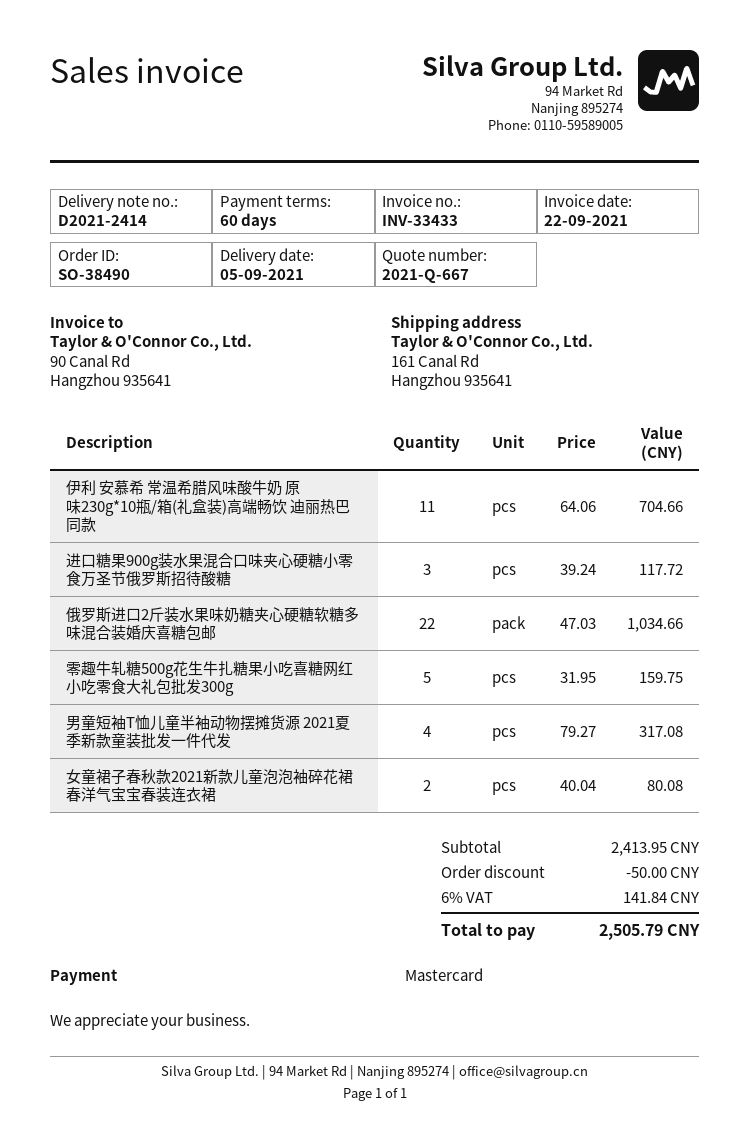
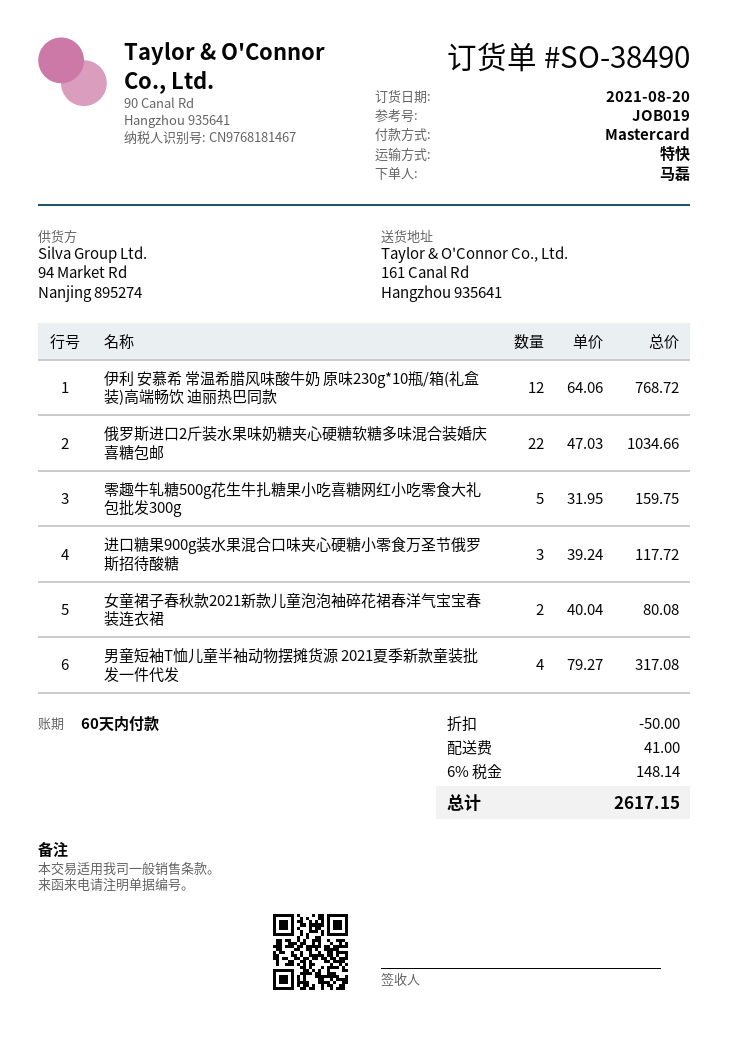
伊利 安慕希 常温希腊风味酸牛奶 原味230g*10瓶/箱(礼盒装)高端畅饮 迪丽热巴同款: 11 x 64.06 = 704.66 -> 12 x 64.06 = 768.72
shipping: none -> 41.00
tax: 6% = 141.84 -> 6% = 148.14
total: 2505.79 -> 2617.15

